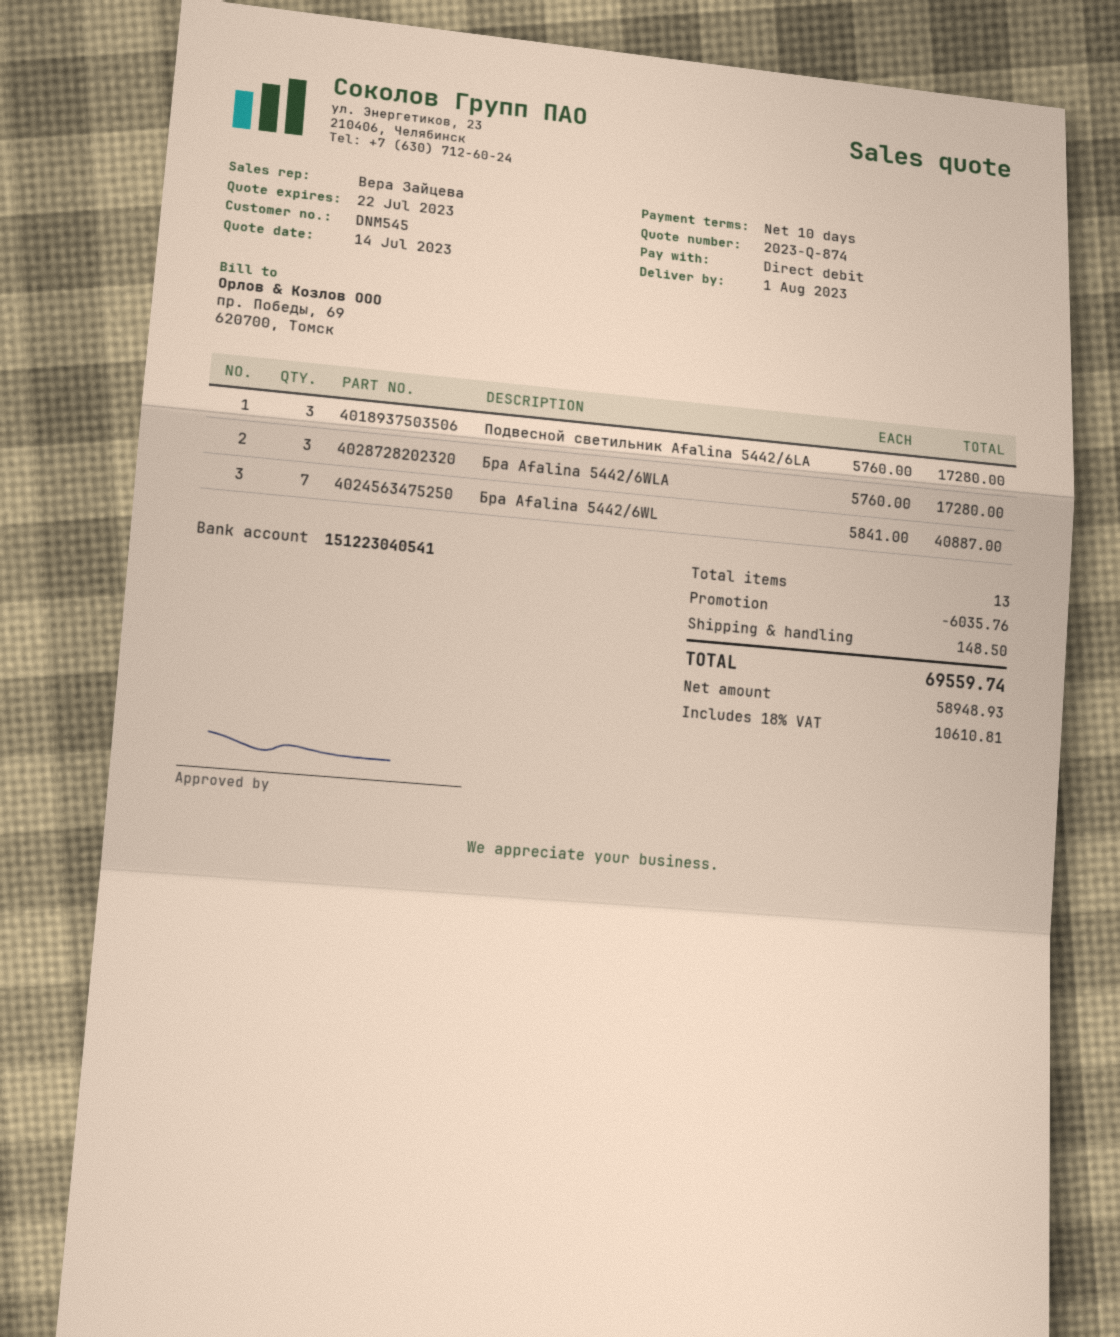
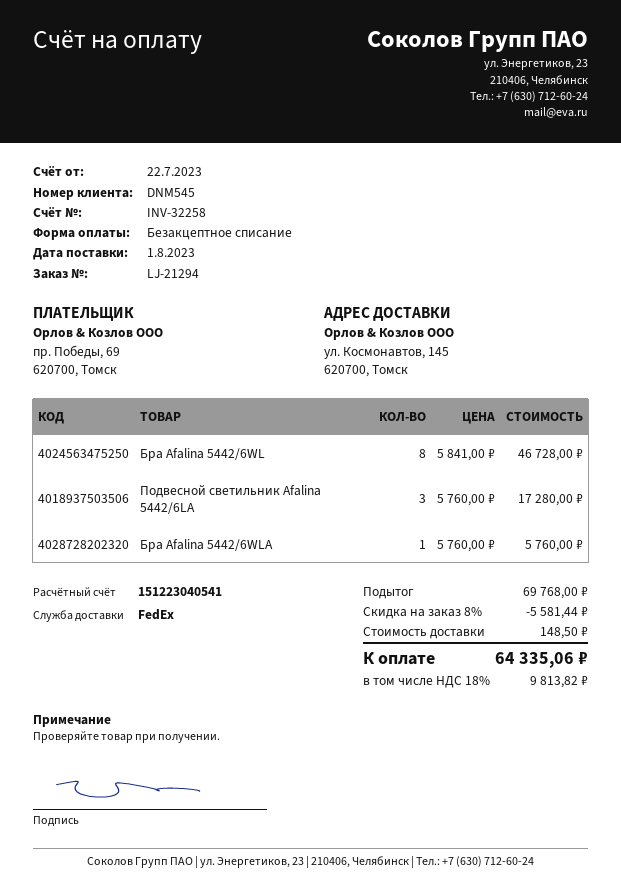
Бра Afalina 5442/6WLA: 3 x 5760.00 = 17280.00 -> 1 x 5760.00 = 5760.00
Бра Afalina 5442/6WL: 7 x 5841.00 = 40887.00 -> 8 x 5841.00 = 46728.00
discount: 6035.76 -> 5581.44
tax: 18% = 10610.81 -> 18% = 9813.82
total: 69559.74 -> 64335.06

